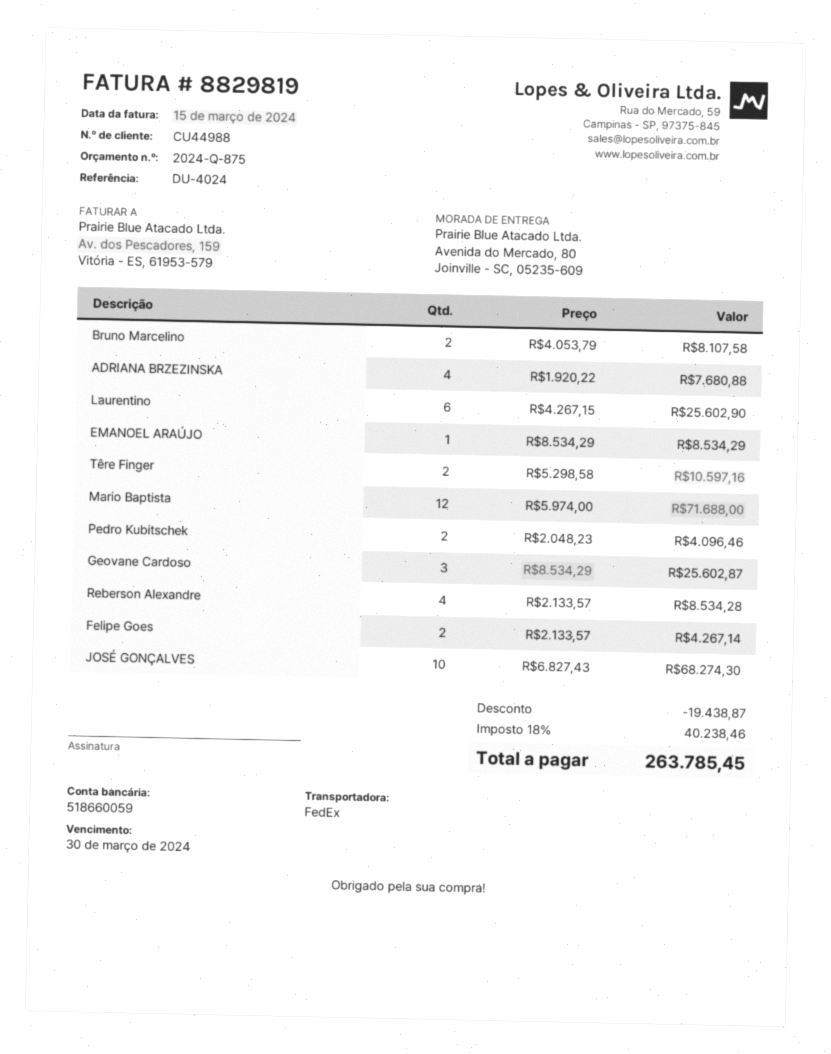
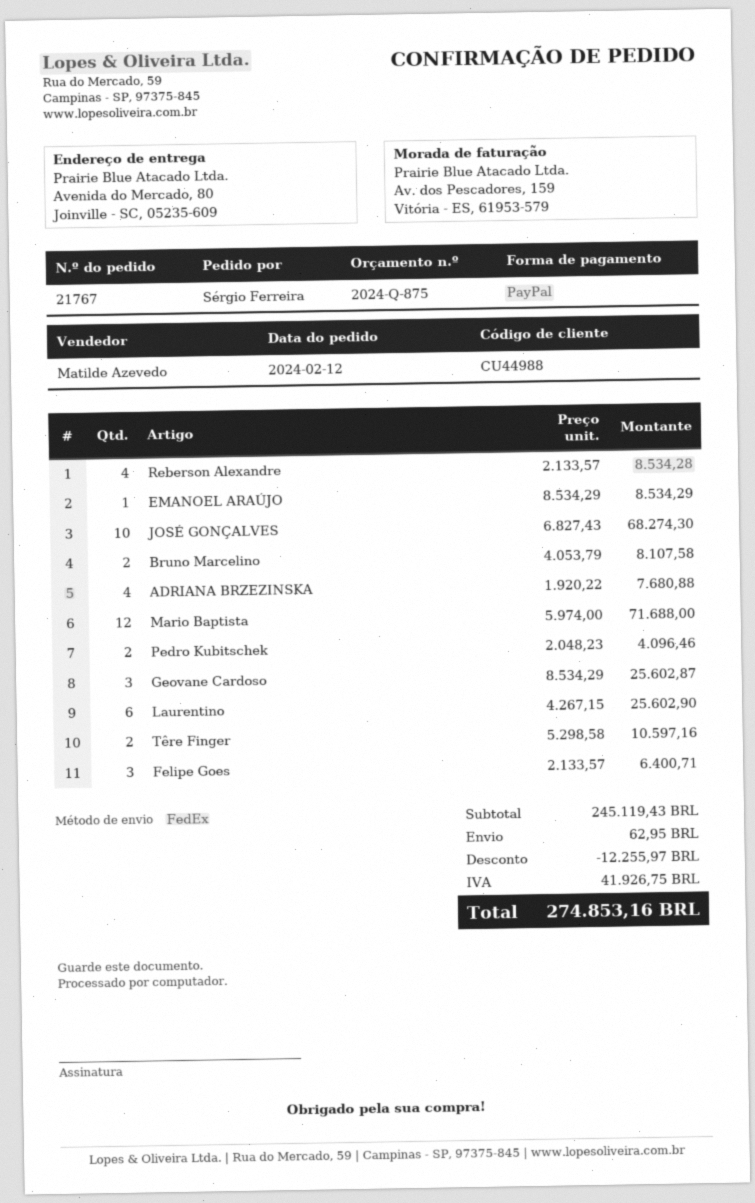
Felipe Goes: 2 x 2133.57 = 4267.14 -> 3 x 2133.57 = 6400.71
discount: 19438.87 -> 12255.97
shipping: none -> 62.95
tax: 40238.46 -> 41926.75
total: 263785.45 -> 274853.16

